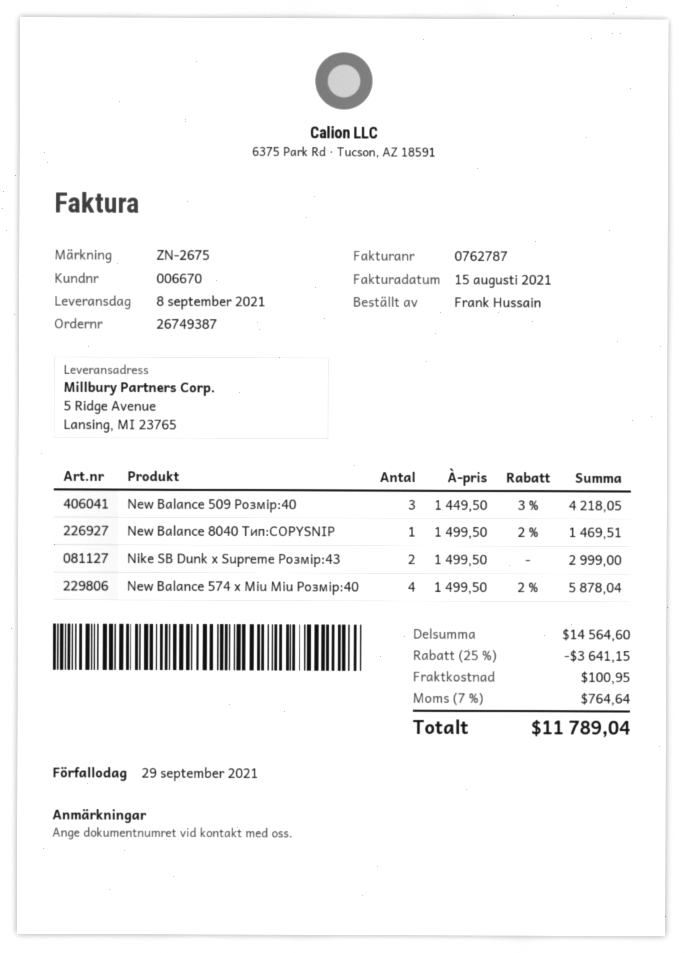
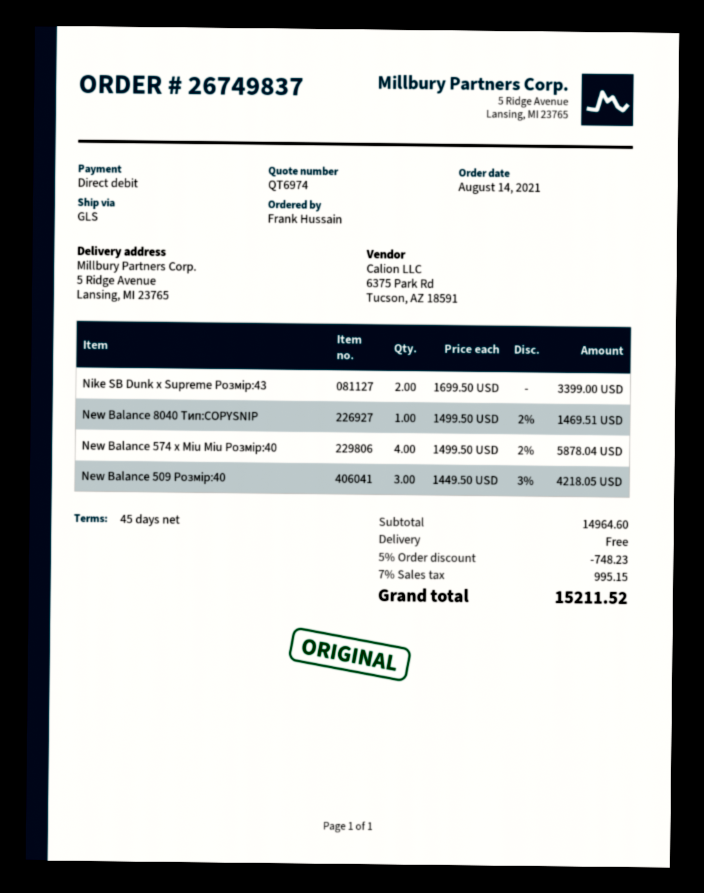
order number: 26749387 -> 26749837
Nike SB Dunk x Supreme Розмір:43: 2 x 1499.50 = 2999.00 -> 2 x 1699.50 = 3399.00
subtotal: 14564.60 -> 14964.60
discount: 25% = 3641.15 -> 5% = 748.23
shipping: 100.95 -> 0.00
tax: 7% = 764.64 -> 7% = 995.15
total: 11789.04 -> 15211.52

